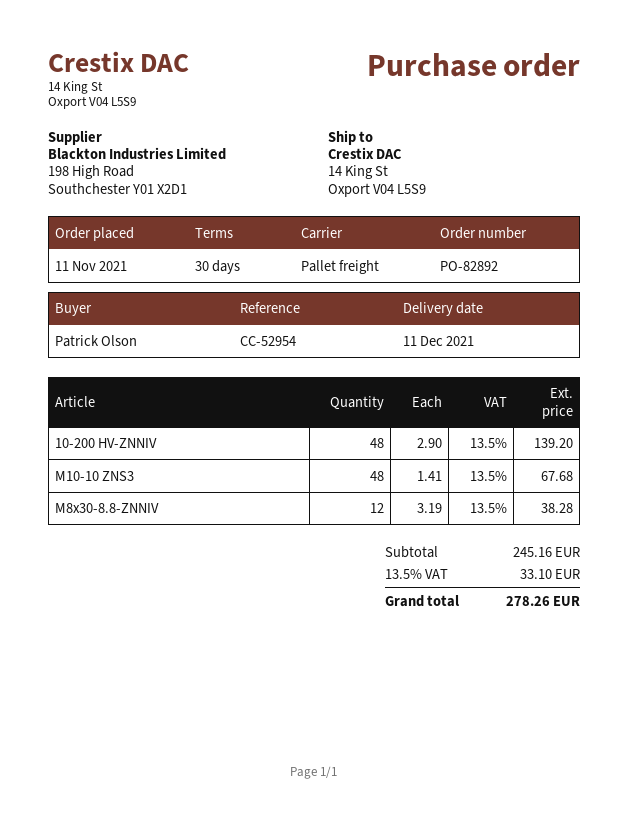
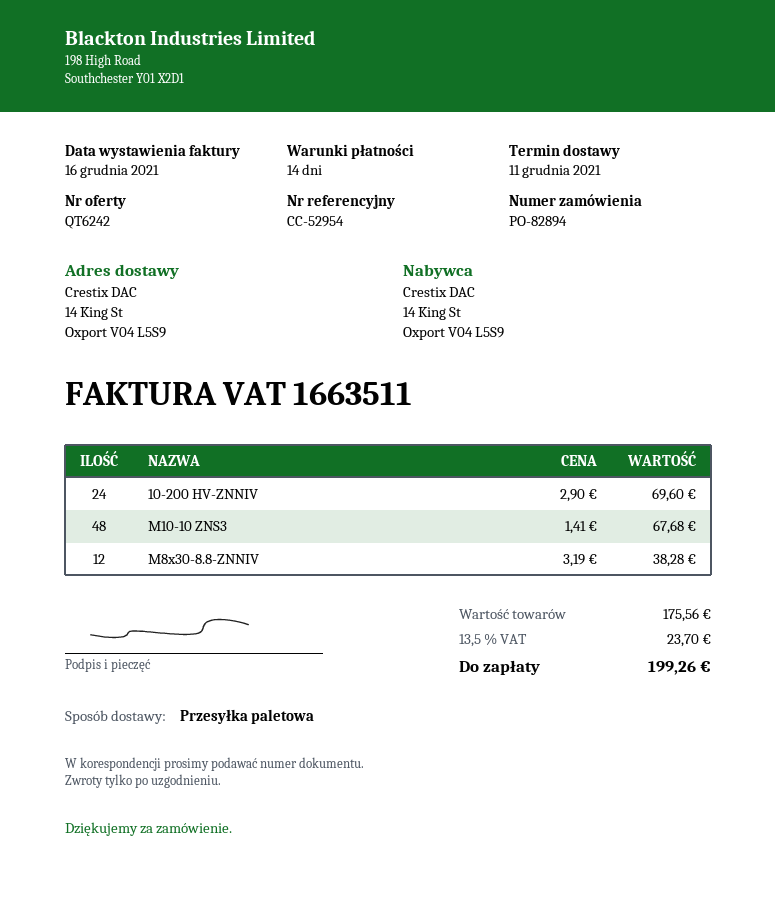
order number: PO-82892 -> PO-82894
payment terms: 30 days -> 14 days
10-200 HV-ZNNIV: 48 x 2.90 = 139.20 -> 24 x 2.90 = 69.60
subtotal: 245.16 -> 175.56
tax: 13.5% = 33.10 -> 13.5% = 23.70
total: 278.26 -> 199.26

